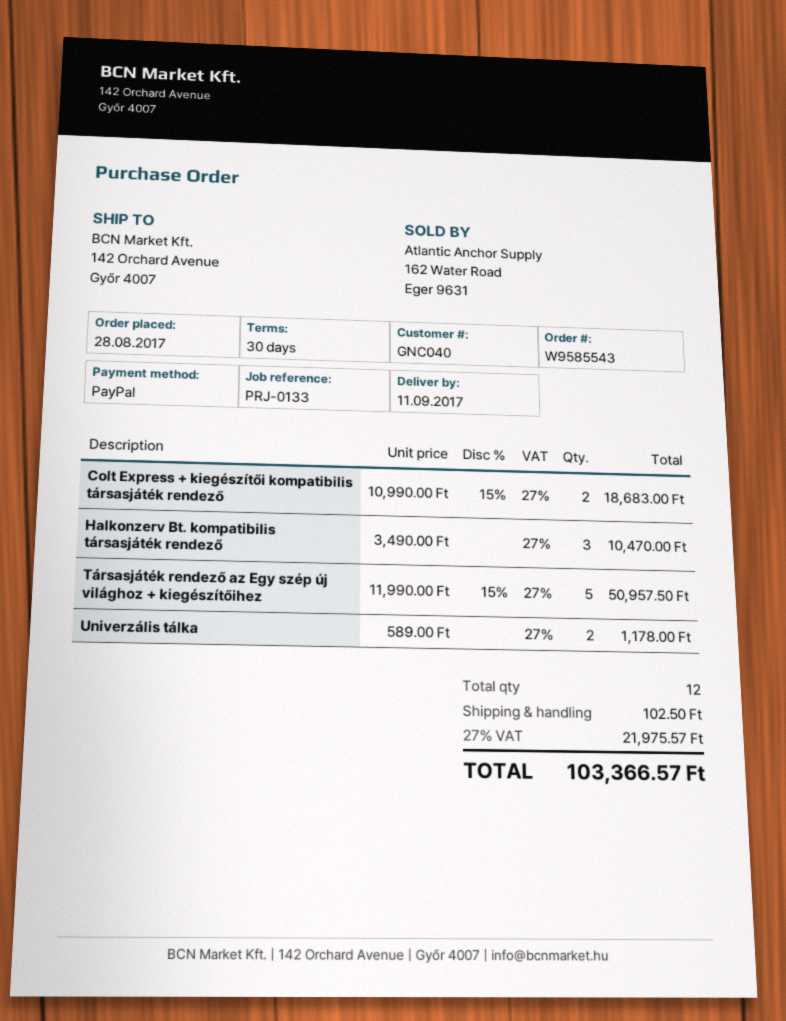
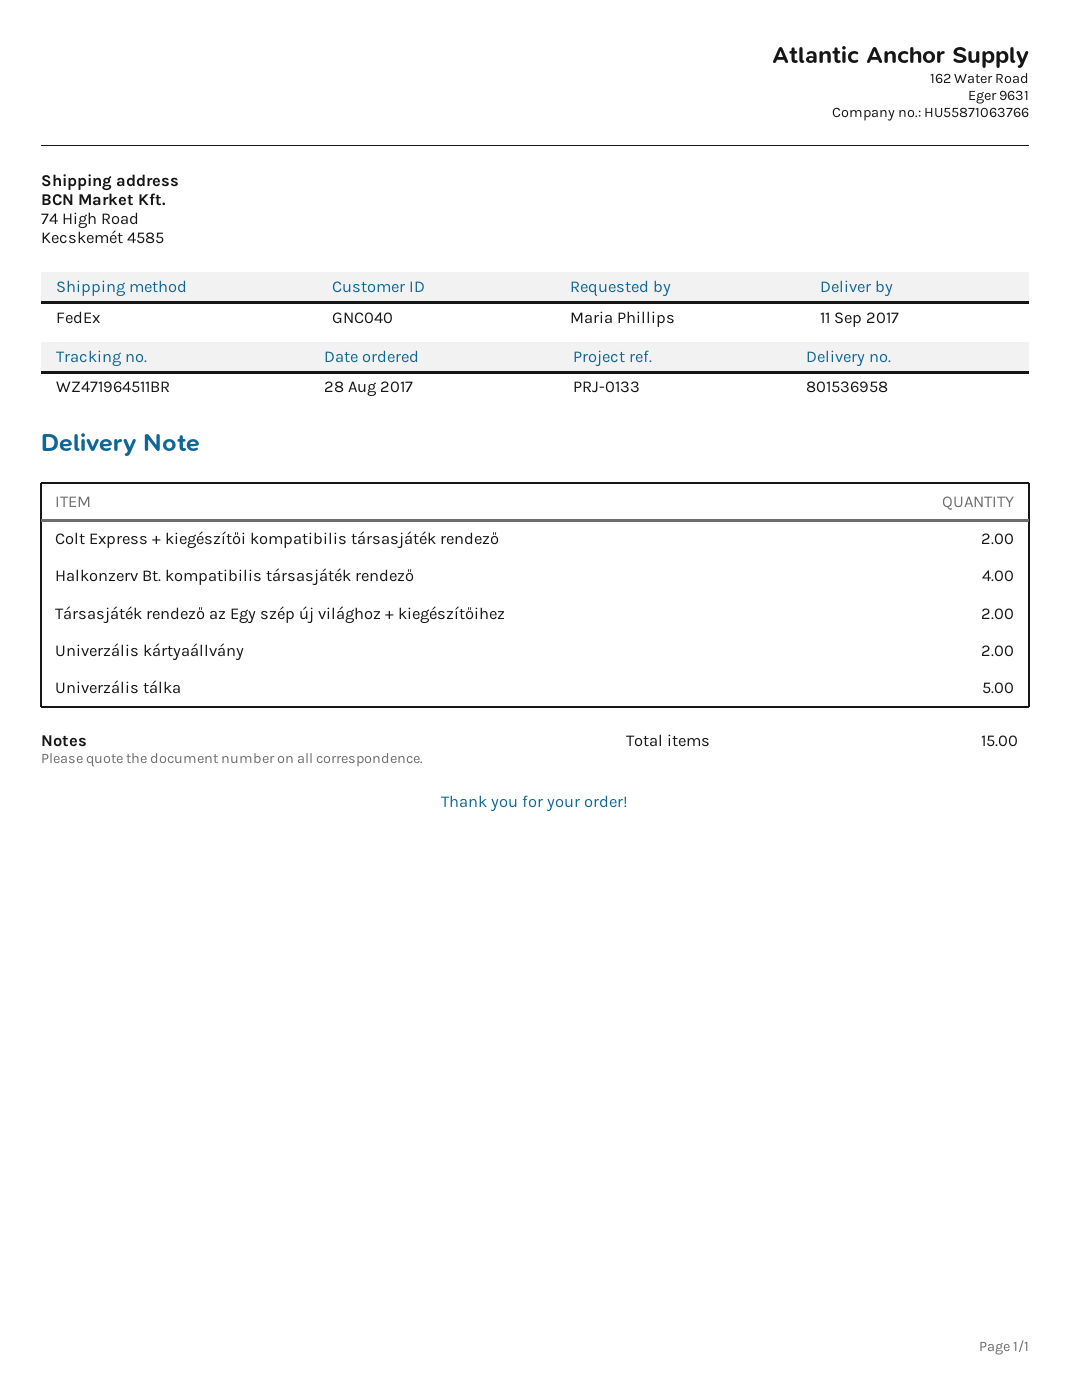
ship to: 142 Orchard Avenue, Győr 4007 -> 74 High Road, Kecskemét 4585
Halkonzerv Bt. kompatibilis társasjáték rendező: 3 -> 4
Társasjáték rendező az Egy szép új világhoz + kiegészítőihez: 5 -> 2
Univerzális tálka: 2 -> 5
Univerzális kártyaállvány: none -> 2
total quantity: 12 -> 15

